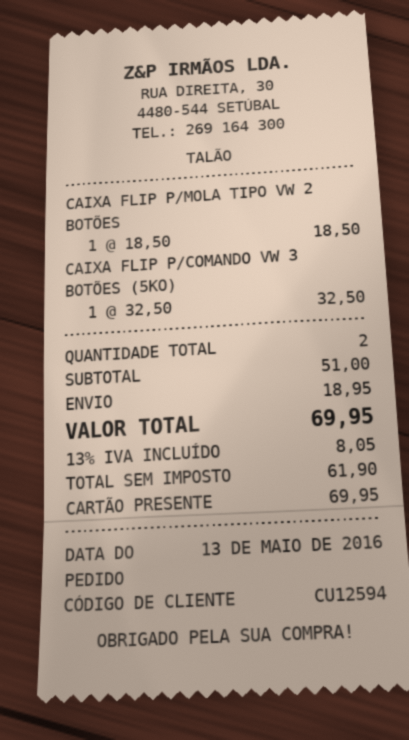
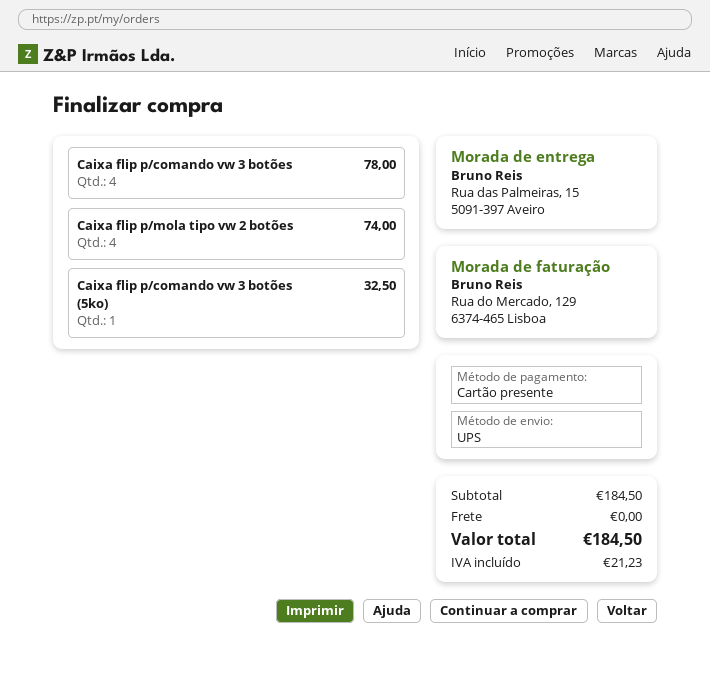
CAIXA FLIP P/MOLA TIPO VW 2 BOTÕES: 1 for 18.50 -> 4 for 74.00
Caixa flip p/comando vw 3 botões: none -> 4 for 78.00
subtotal: 51.00 -> 184.50
shipping: 18.95 -> 0.00
tax: 8.05 -> 21.23
total: 69.95 -> 184.50

